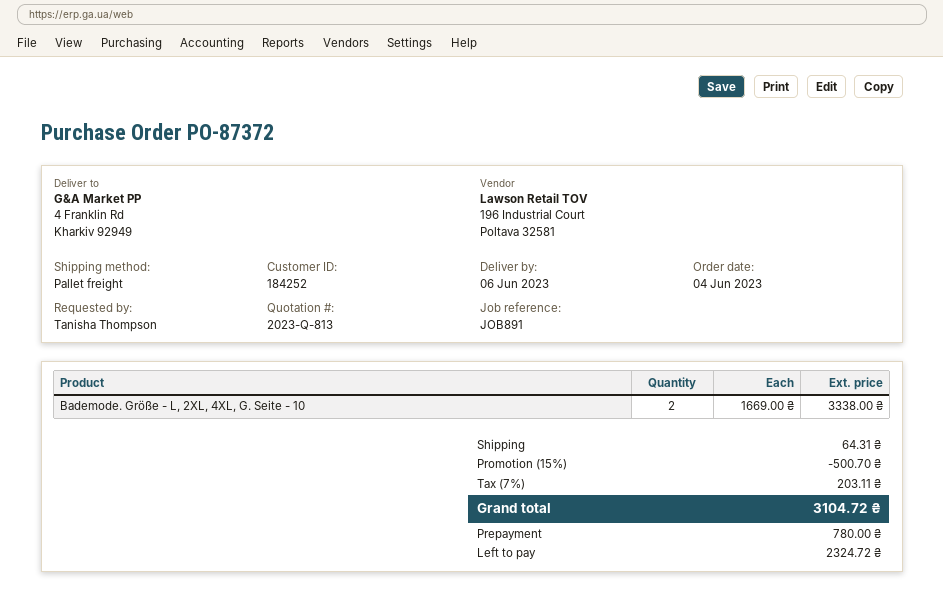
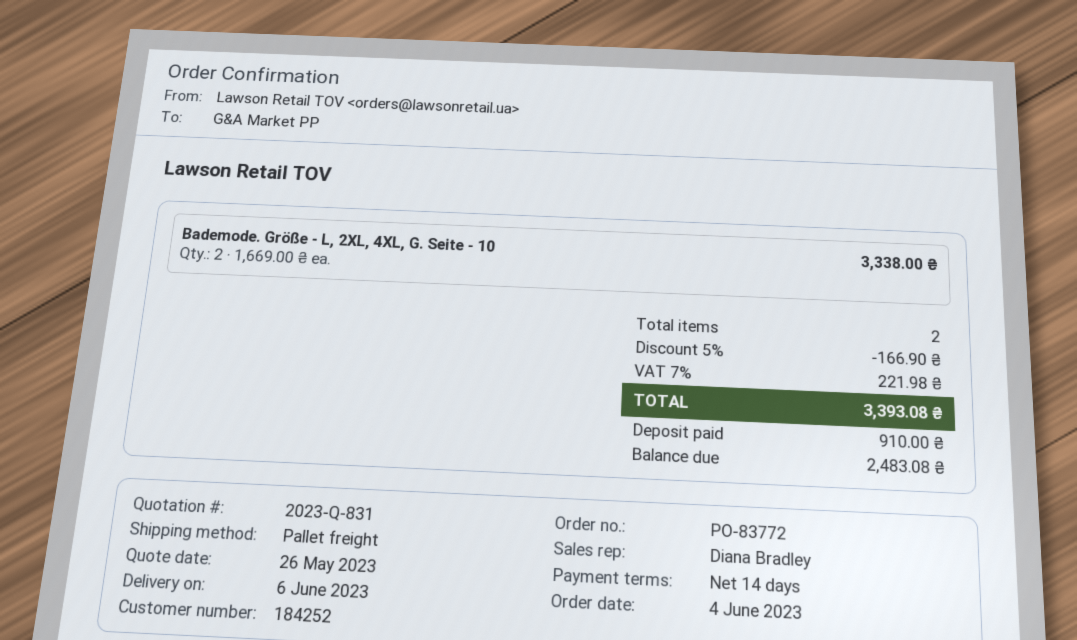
quote number: 2023-Q-813 -> 2023-Q-831
order number: PO-87372 -> PO-83772
discount: 15% = 500.70 -> 5% = 166.90
shipping: 64.31 -> none
tax: 7% = 203.11 -> 7% = 221.98
total: 3104.72 -> 3393.08
deposit: 780.00 -> 910.00
balance: 2324.72 -> 2483.08

